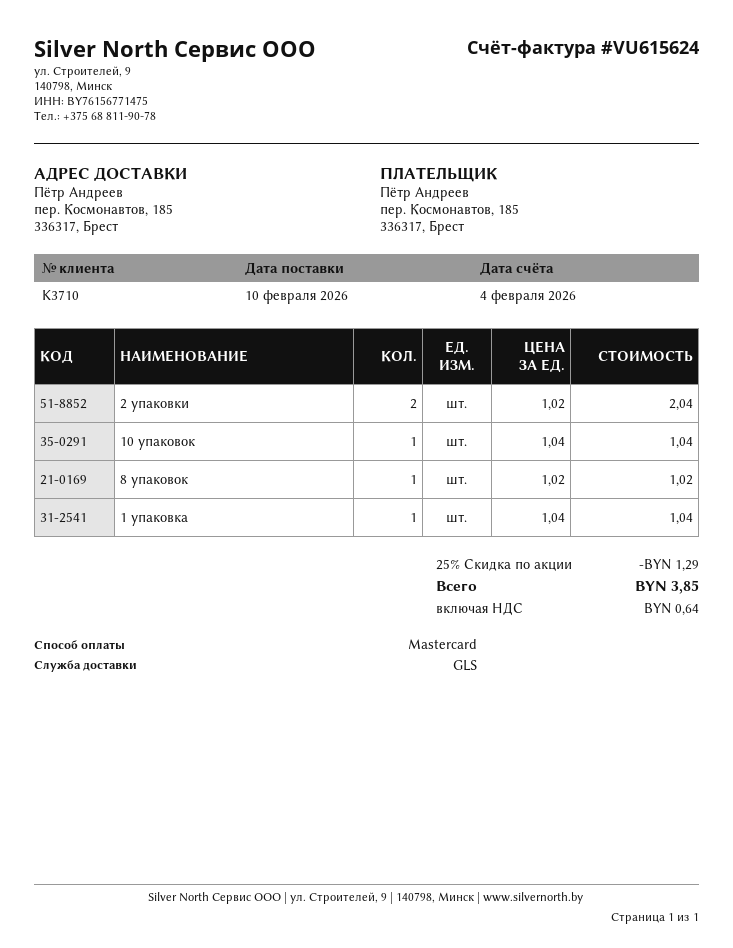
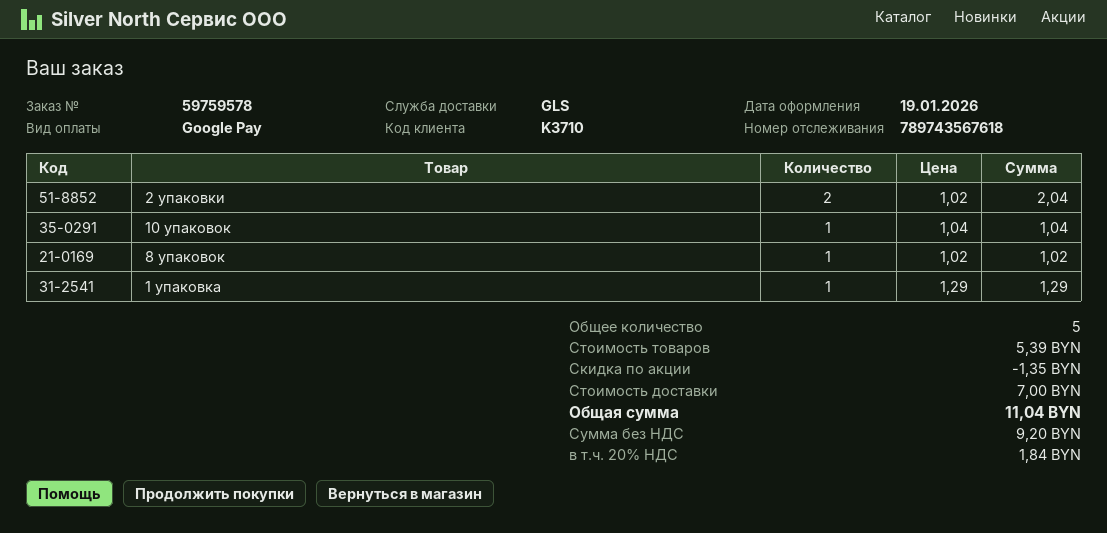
payment method: Mastercard -> Google Pay
1 упаковка: 1 x 1.04 = 1.04 -> 1 x 1.29 = 1.29
discount: 1.29 -> 1.35
shipping: none -> 7.00
tax: 0.64 -> 1.84
total: 3.85 -> 11.04

